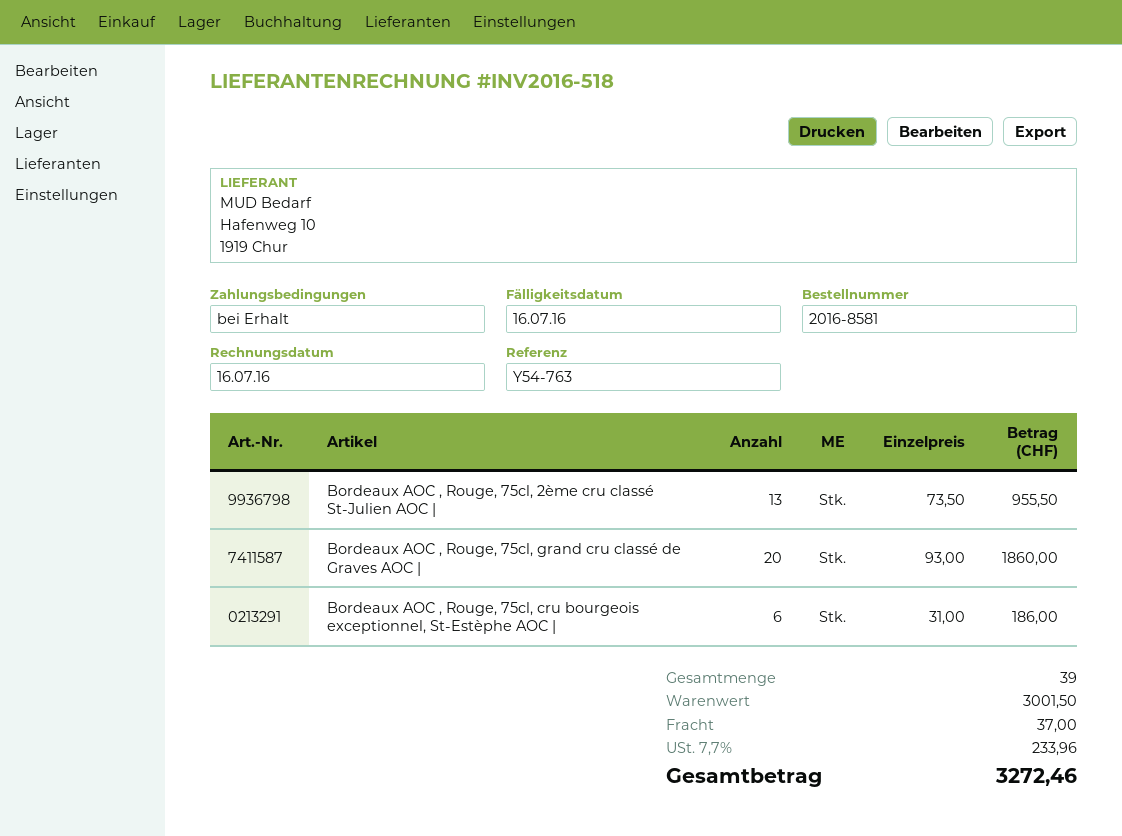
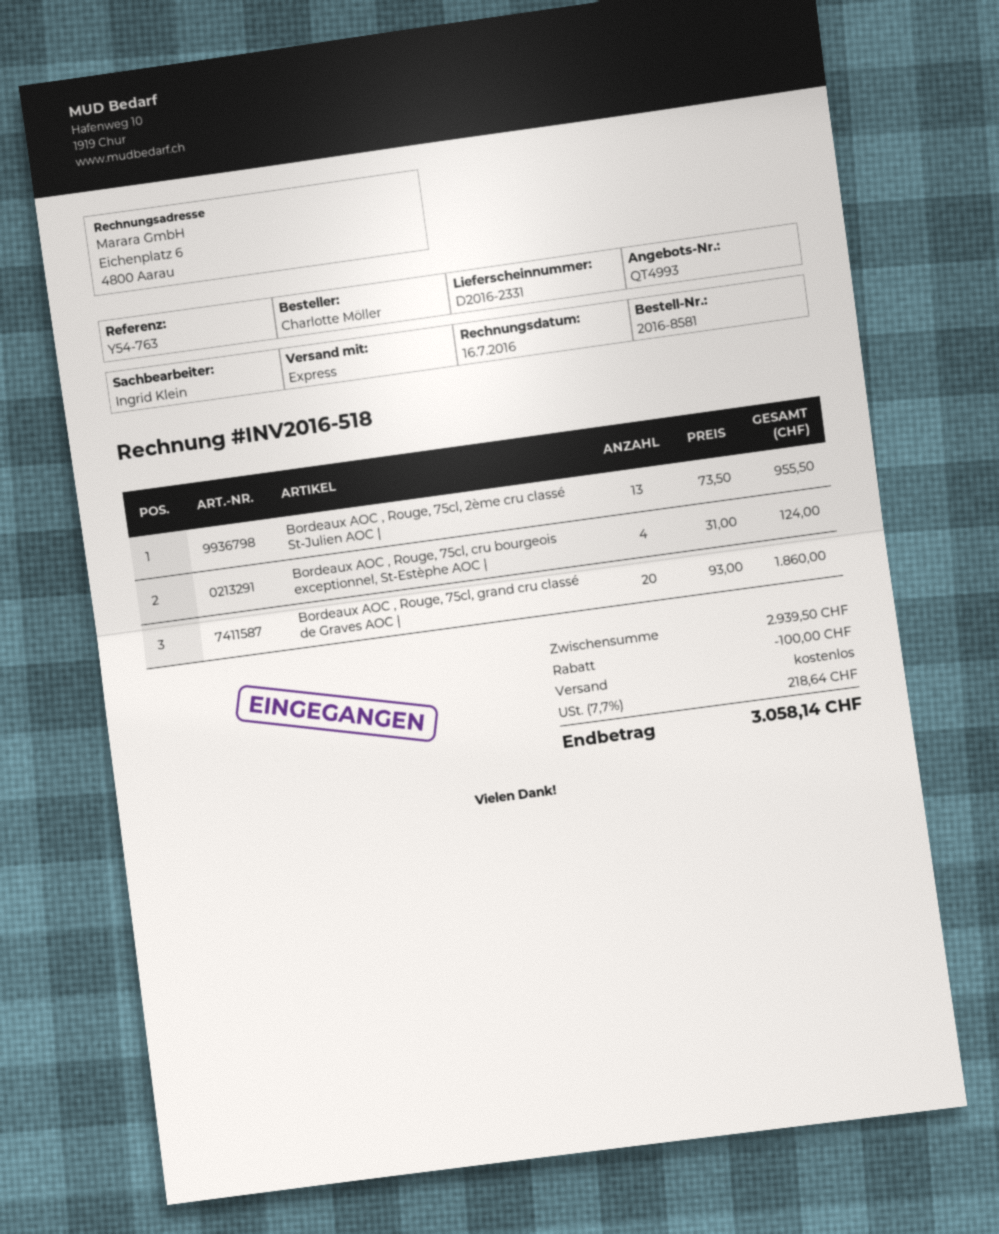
Bordeaux AOC , Rouge, 75cl, cru bourgeois exceptionnel, St-Estèphe AOC |: 6 x 31.00 = 186.00 -> 4 x 31.00 = 124.00
subtotal: 3001.50 -> 2939.50
discount: none -> 100.00
shipping: 37.00 -> 0.00
tax: 7.7% = 233.96 -> 7.7% = 218.64
total: 3272.46 -> 3058.14

